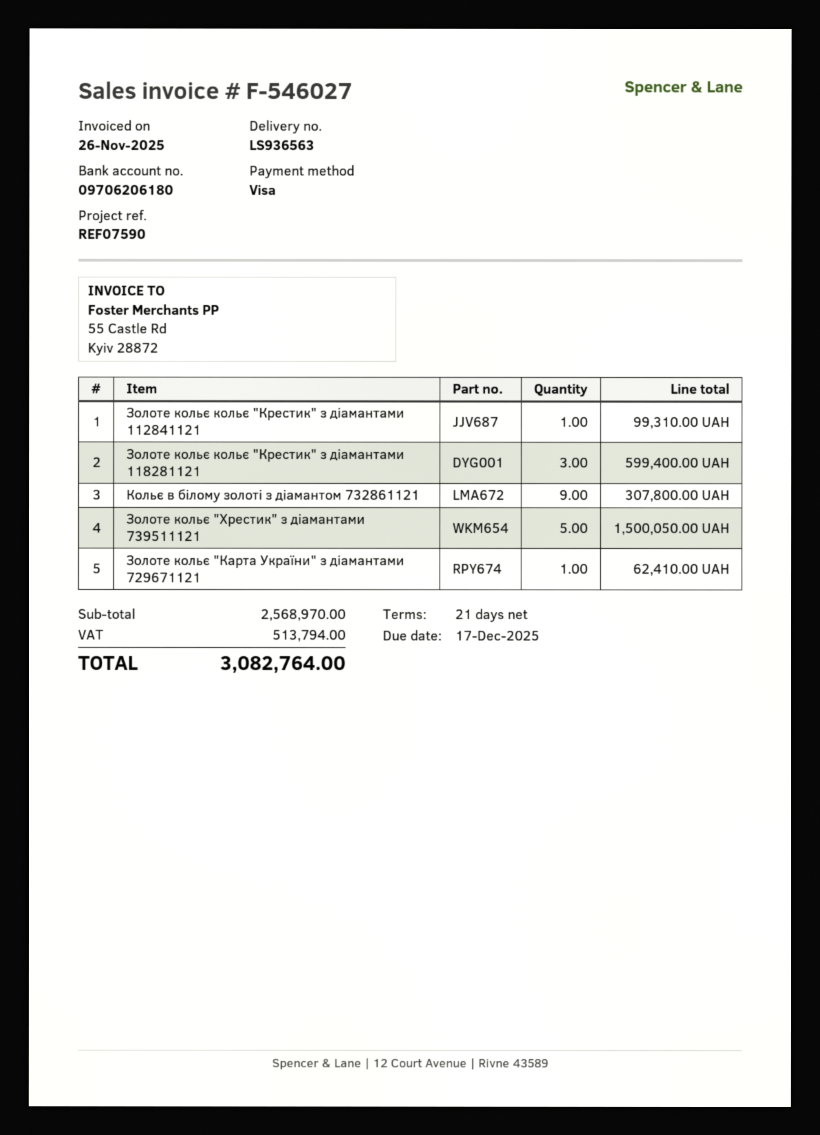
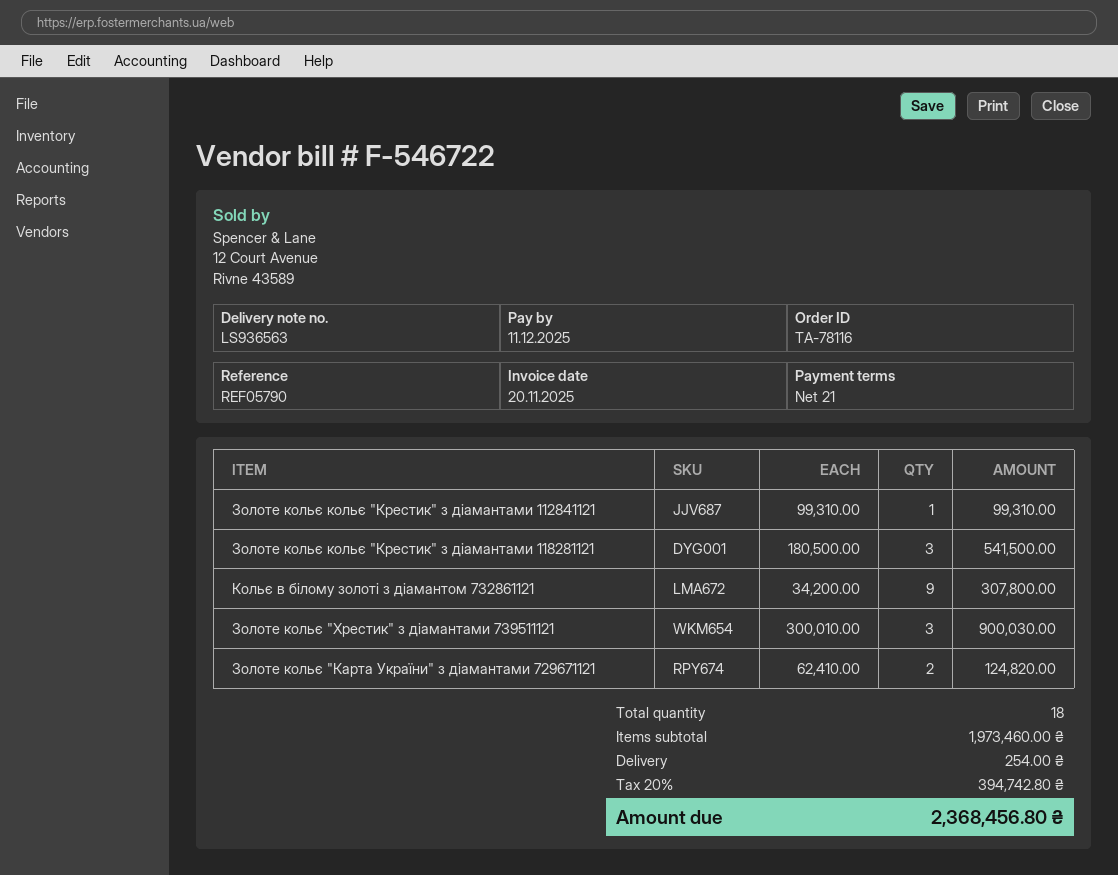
invoice number: F-546027 -> F-546722
invoice date: 2025-11-26 -> 2025-11-20
due date: 2025-12-17 -> 2025-12-11
reference: REF07590 -> REF05790
Золоте кольє кольє "Крестик" з діамантами 118281121: 3 for 599400.00 -> 3 for 541500.00
Золоте кольє "Хрестик" з діамантами 739511121: 5 for 1500050.00 -> 3 for 900030.00
Золоте кольє "Карта України" з діамантами 729671121: 1 for 62410.00 -> 2 for 124820.00
subtotal: 2568970.00 -> 1973460.00
shipping: none -> 254.00
tax: 513794.00 -> 394742.80
total: 3082764.00 -> 2368456.80

